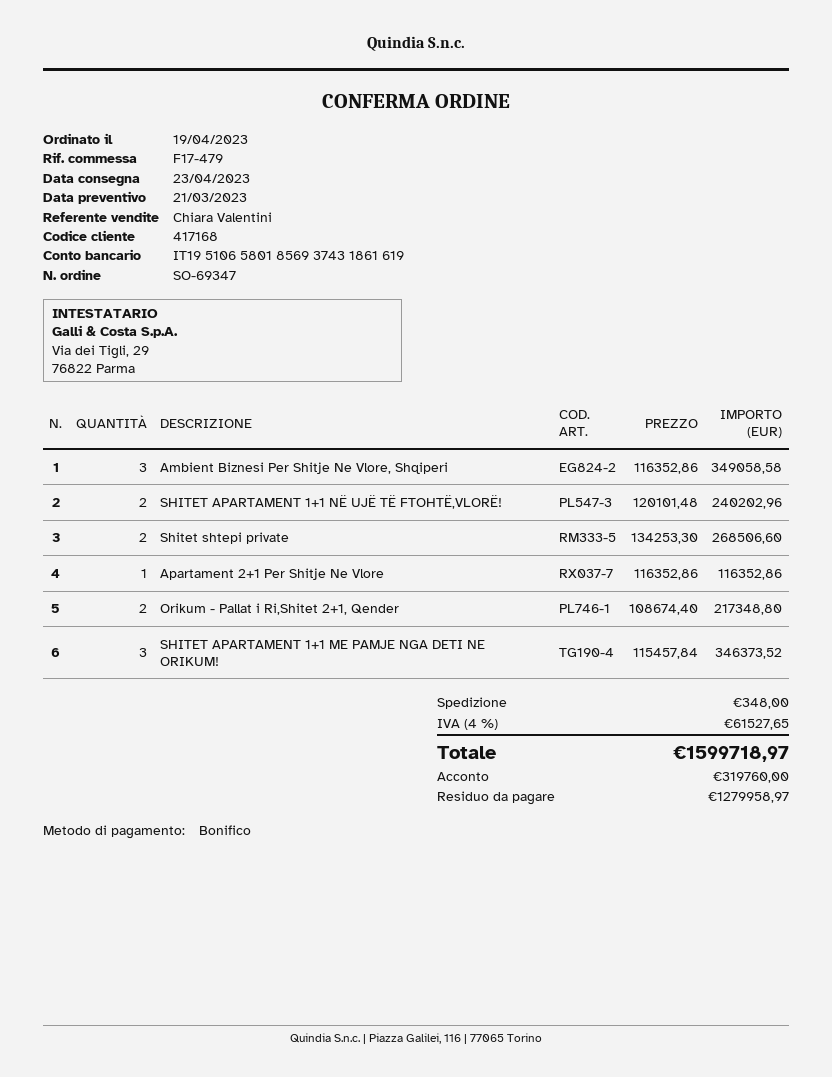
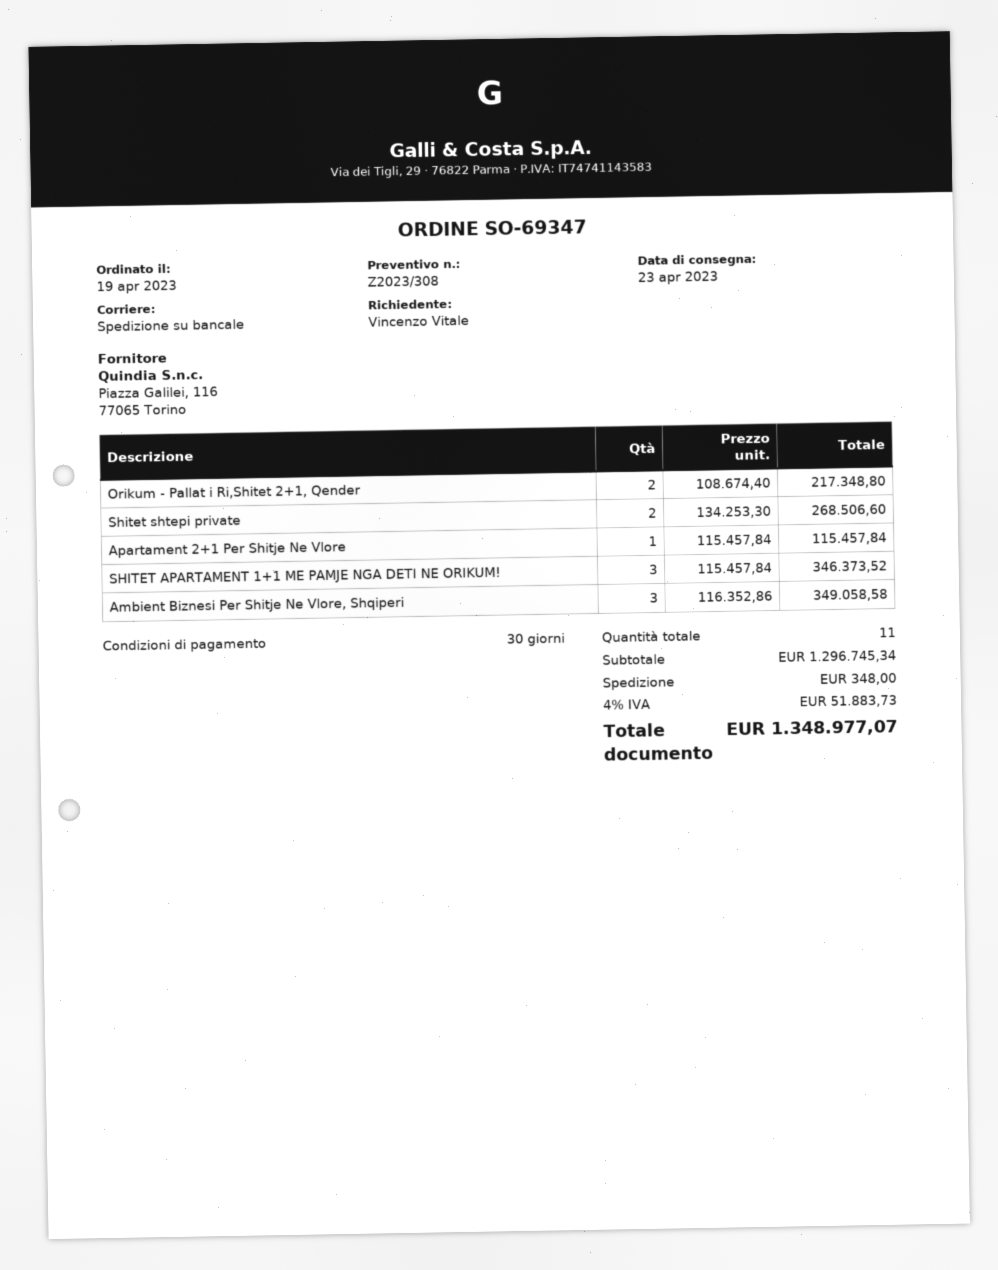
SHITET APARTAMENT 1+1 NË UJË TË FTOHTË,VLORË!: 2 x 120101.48 = 240202.96 -> none
Apartament 2+1 Per Shitje Ne Vlore: 1 x 116352.86 = 116352.86 -> 1 x 115457.84 = 115457.84
tax: 4% = 61527.65 -> 4% = 51883.73
total: 1599718.97 -> 1348977.07

